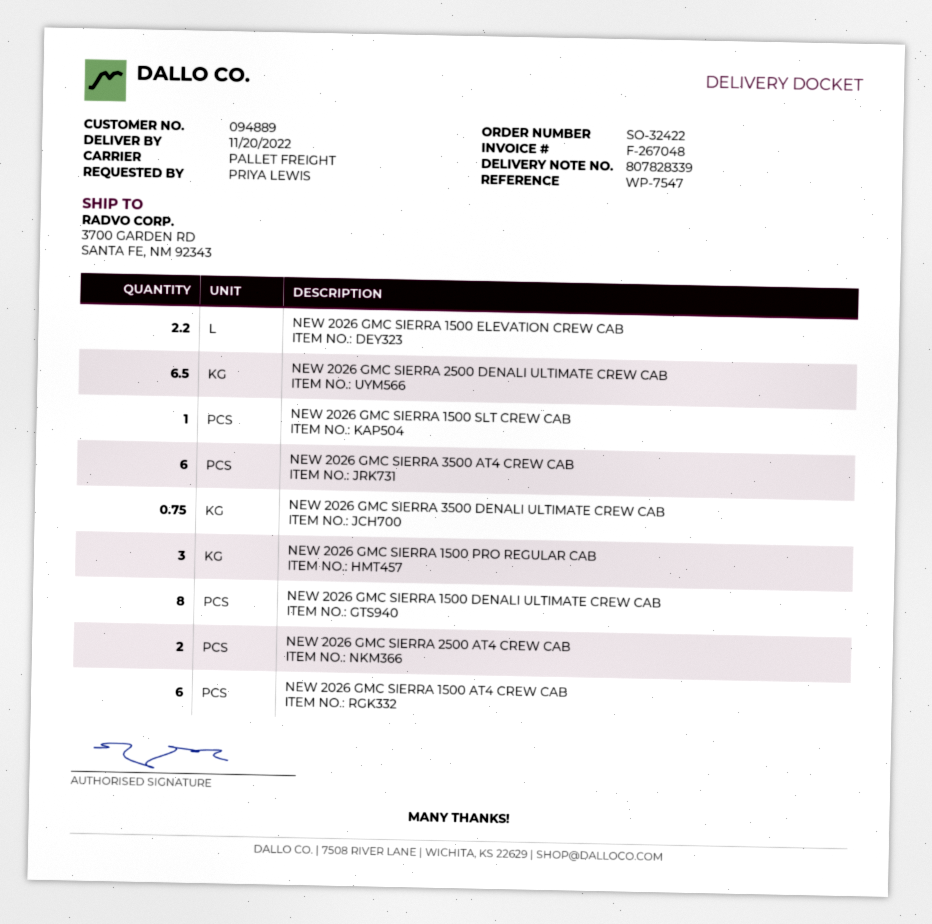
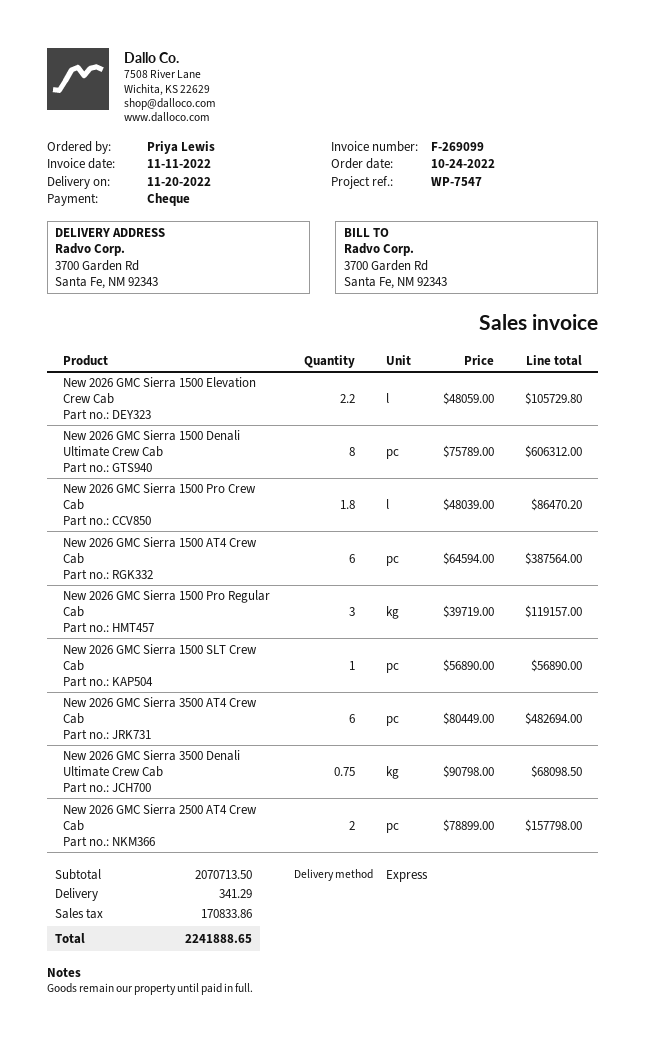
invoice number: F-267048 -> F-269099
shipping method: pallet freight -> express
NEW 2026 GMC SIERRA 2500 DENALI ULTIMATE CREW CAB: 6.5 -> none
New 2026 GMC Sierra 1500 Pro Crew Cab: none -> 1.8

